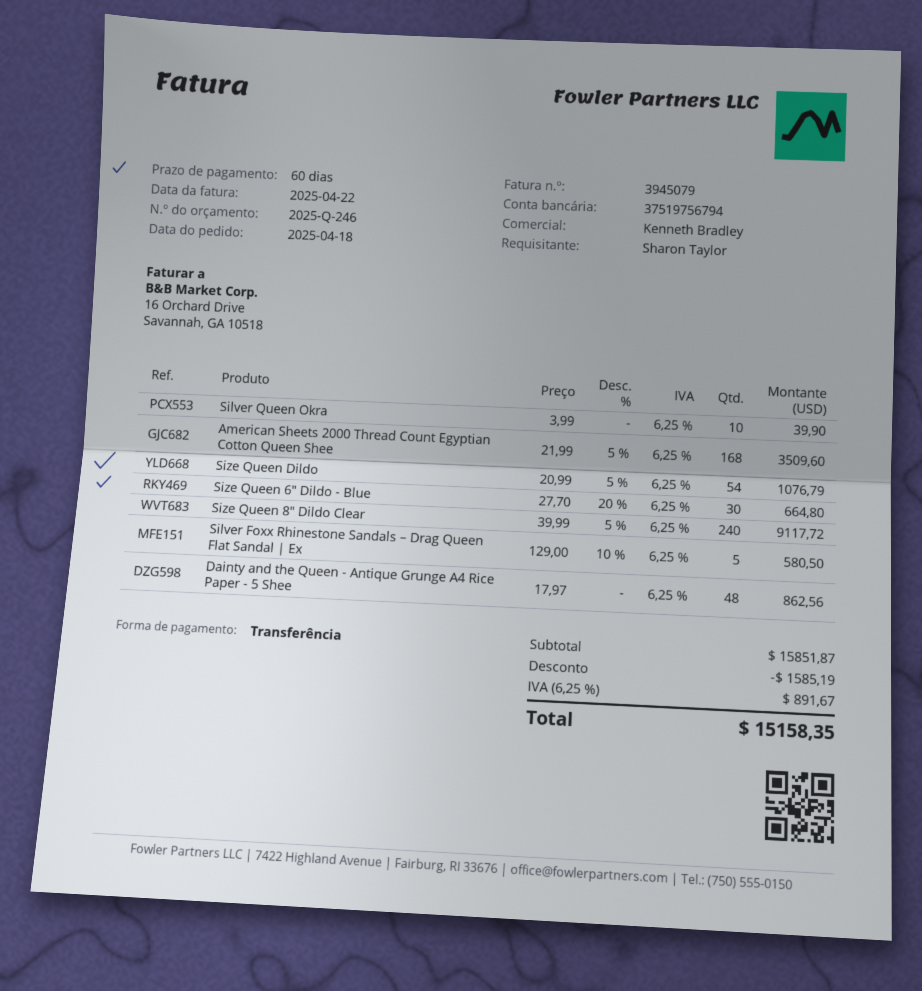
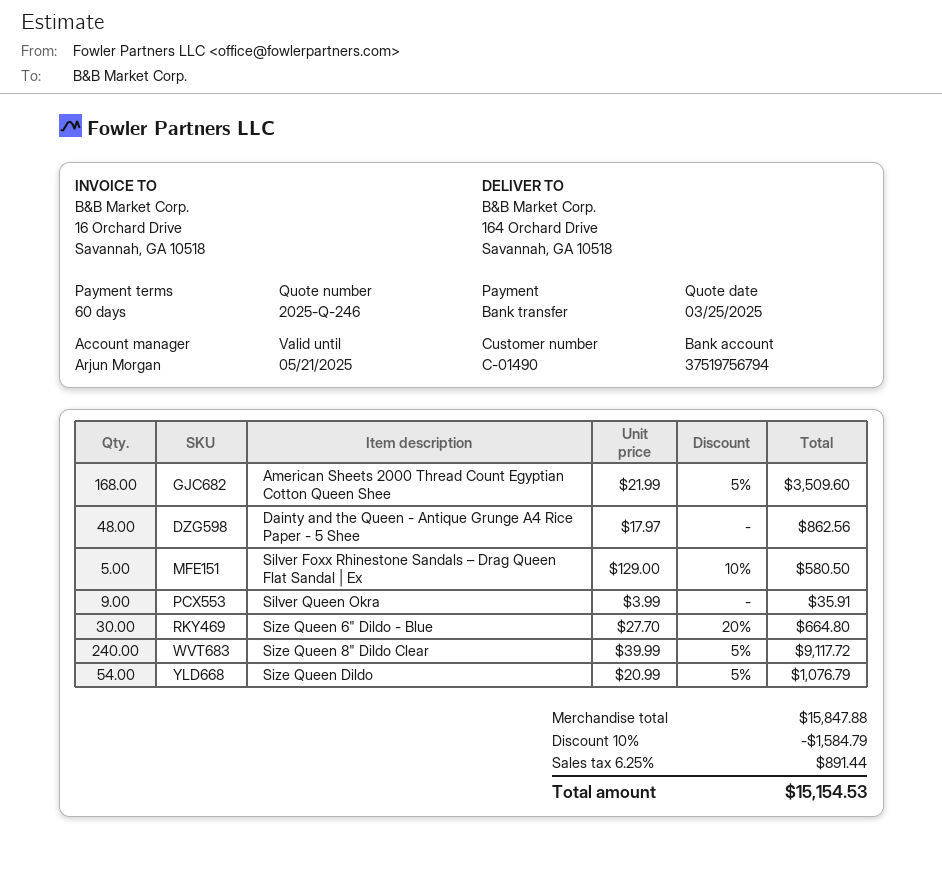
sales rep: Kenneth Bradley -> Arjun Morgan
Silver Queen Okra: 10 x 3.99 = 39.90 -> 9 x 3.99 = 35.91
subtotal: 15851.87 -> 15847.88
discount: 1585.19 -> 1584.79
tax: 6.25% = 891.67 -> 6.25% = 891.44
total: 15158.35 -> 15154.53

